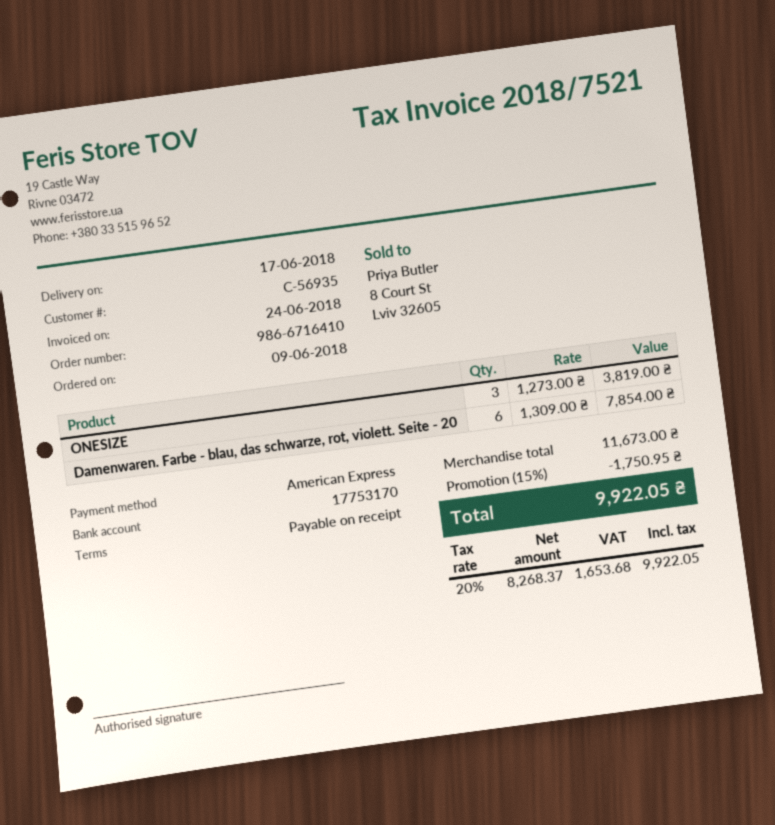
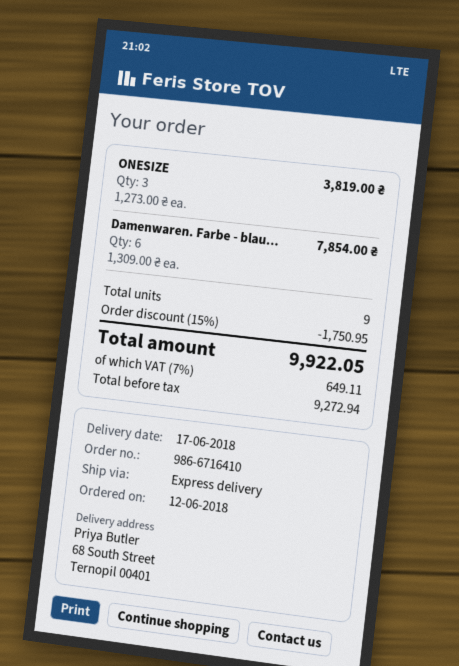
order date: 2018-06-09 -> 2018-06-12
net: 8268.37 -> 9272.94
tax: 20% = 1653.68 -> 7% = 649.11

